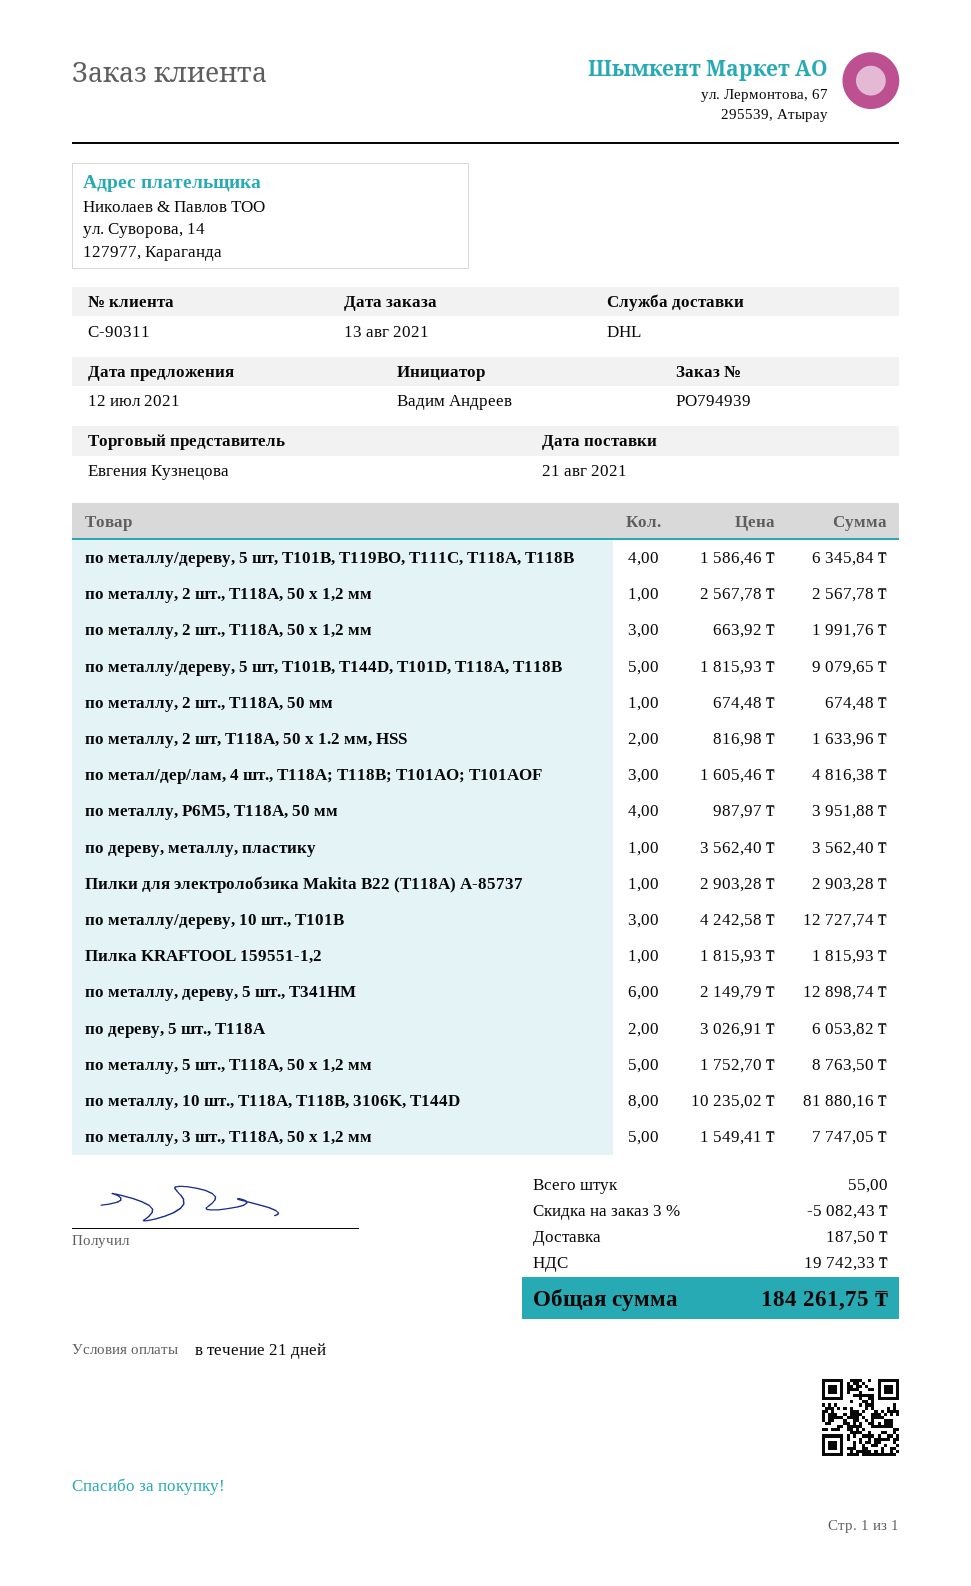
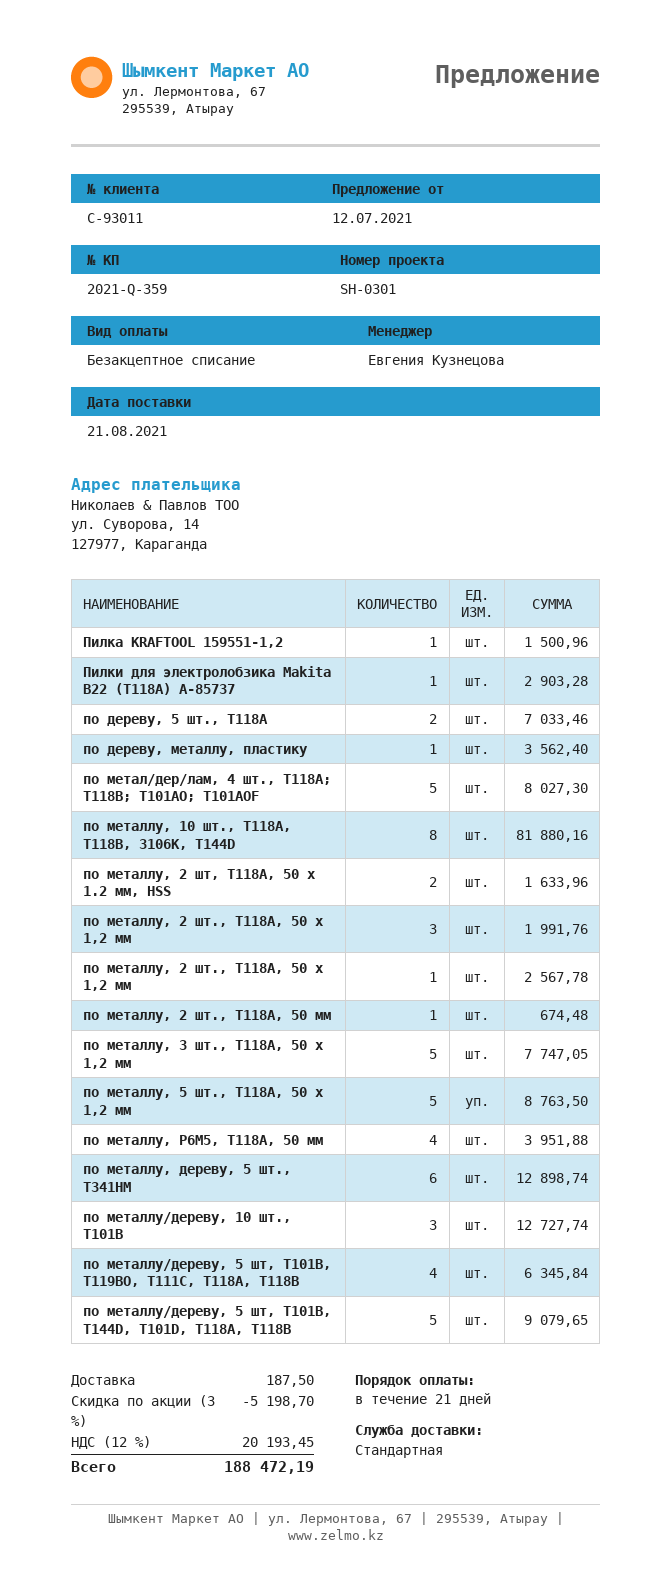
customer number: C-90311 -> C-93011
shipping method: DHL -> standard
по метал/дер/лам, 4 шт., T118A; T118B; T101AO; T101AOF: 3 for 4816.38 -> 5 for 8027.30
Пилка KRAFTOOL 159551-1,2: 1 for 1815.93 -> 1 for 1500.96
по дереву, 5 шт., Т118А: 2 for 6053.82 -> 2 for 7033.46
discount: 3% = 5082.43 -> 3% = 5198.70
tax: 19742.33 -> 20193.45
total: 184261.75 -> 188472.19

